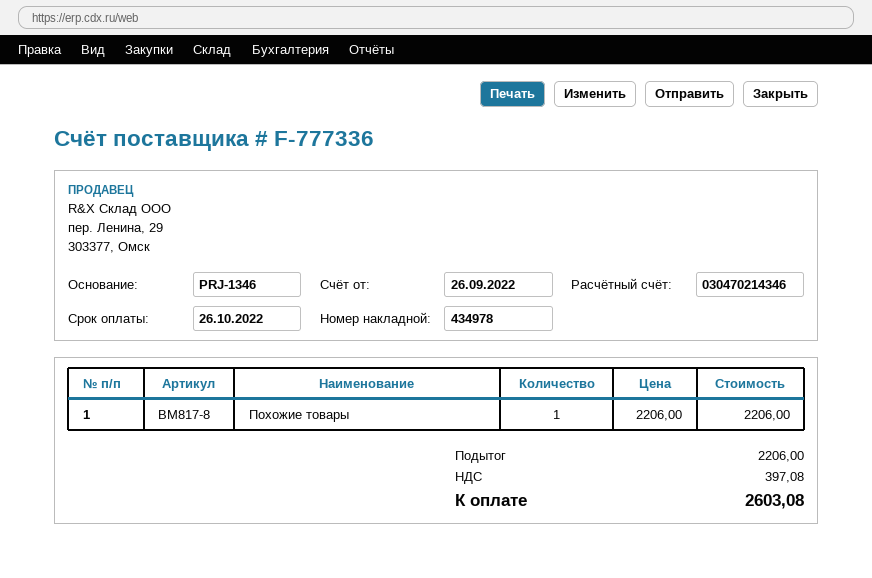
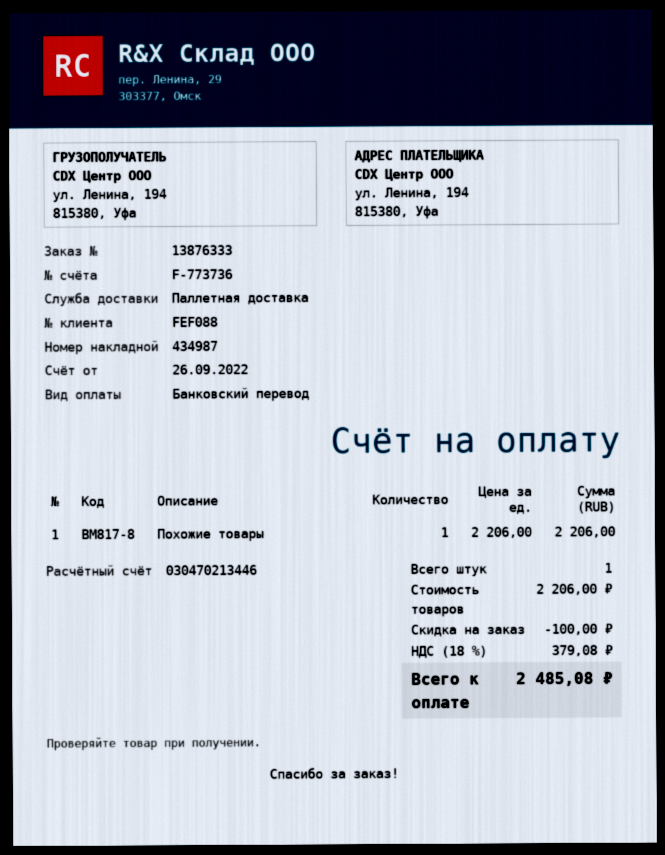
delivery note number: 434978 -> 434987
invoice number: F-777336 -> F-773736
bank account: 030470214346 -> 030470213446
discount: none -> 100.00
tax: 397.08 -> 379.08
total: 2603.08 -> 2485.08

